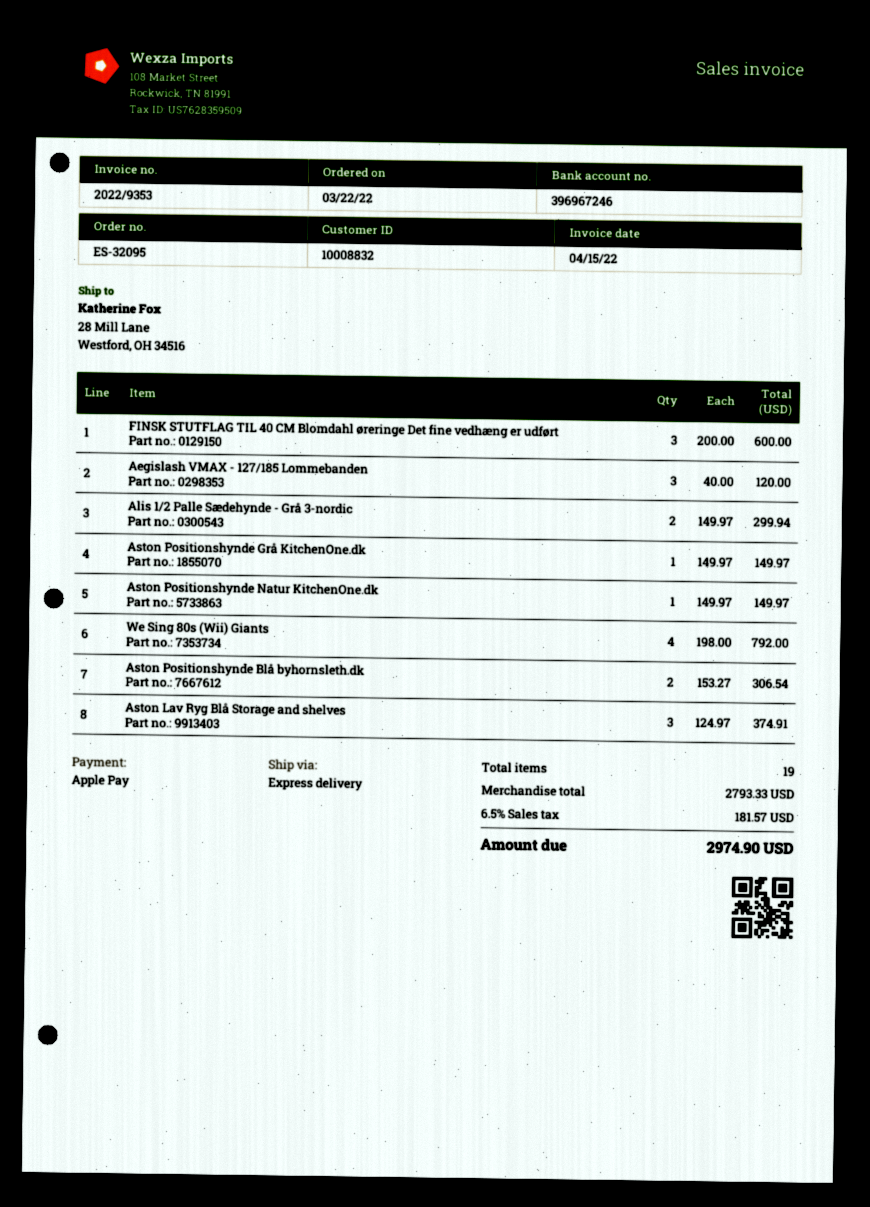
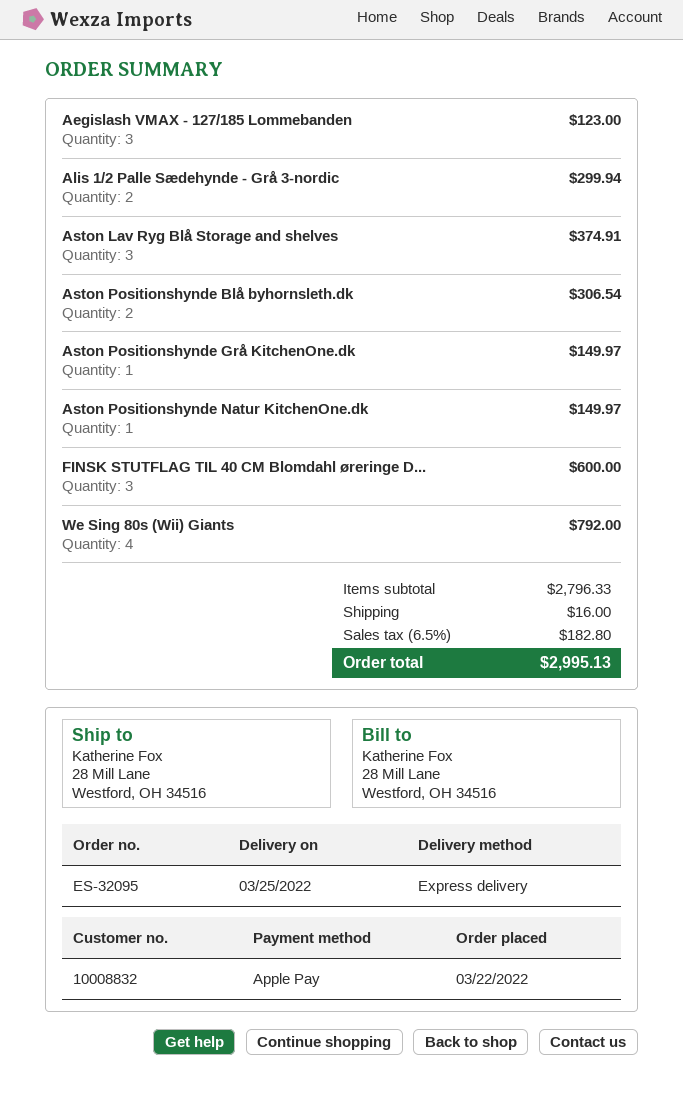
Aegislash VMAX - 127/185 Lommebanden: 3 for 120.00 -> 3 for 123.00
subtotal: 2793.33 -> 2796.33
shipping: none -> 16.00
tax: 6.5% = 181.57 -> 6.5% = 182.80
total: 2974.90 -> 2995.13

